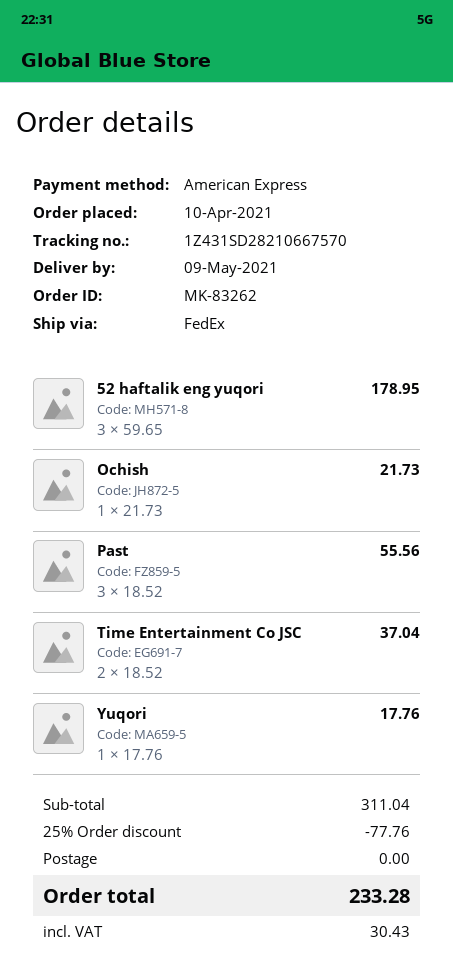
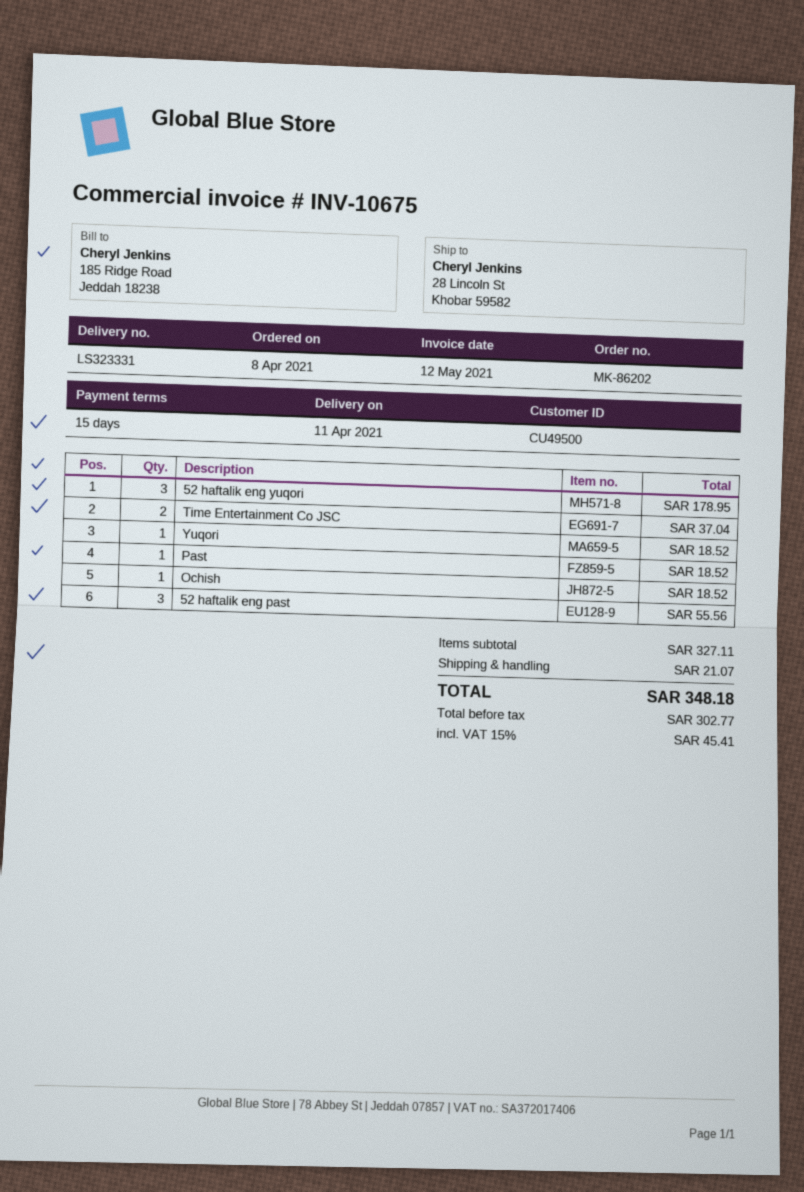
order number: MK-83262 -> MK-86202
order date: 2021-04-10 -> 2021-04-08
delivery date: 2021-05-09 -> 2021-04-11
Ochish: 1 for 21.73 -> 1 for 18.52
Past: 3 for 55.56 -> 1 for 18.52
Yuqori: 1 for 17.76 -> 1 for 18.52
52 haftalik eng past: none -> 3 for 55.56
subtotal: 311.04 -> 327.11
discount: 25% = 77.76 -> none
shipping: 0.00 -> 21.07
tax: 30.43 -> 45.41
total: 233.28 -> 348.18

